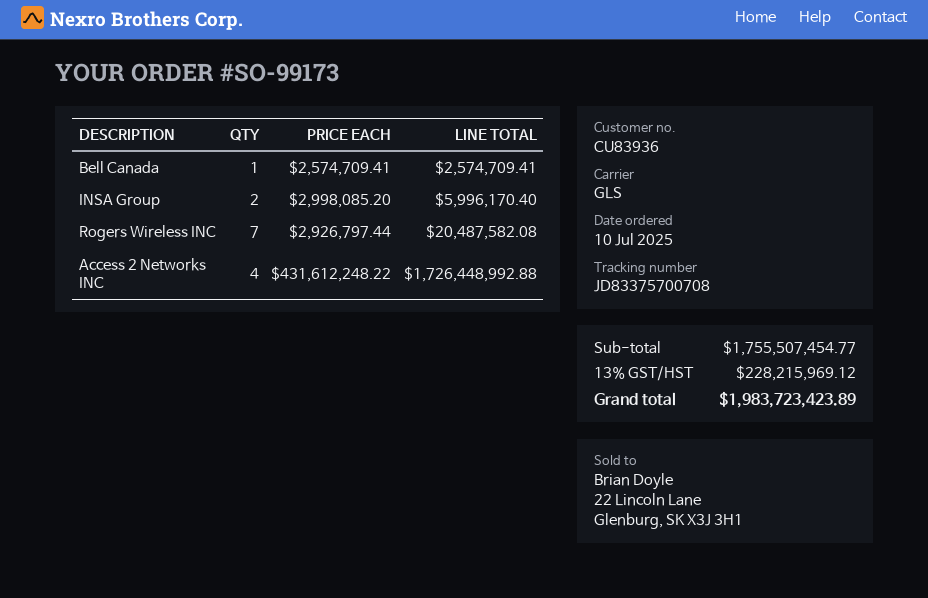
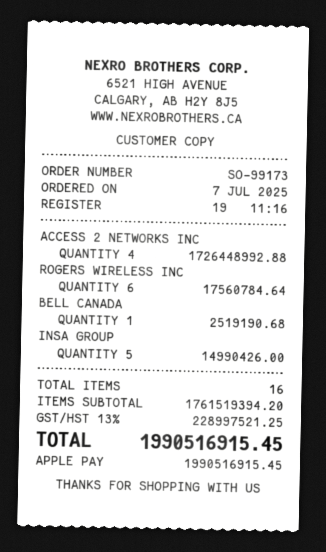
order date: 2025-07-10 -> 2025-07-07
Bell Canada: 1 for 2574709.41 -> 1 for 2519190.68
INSA Group: 2 for 5996170.40 -> 5 for 14990426.00
Rogers Wireless INC: 7 for 20487582.08 -> 6 for 17560784.64
subtotal: 1755507454.77 -> 1761519394.20
tax: 13% = 228215969.12 -> 13% = 228997521.25
total: 1983723423.89 -> 1990516915.45

